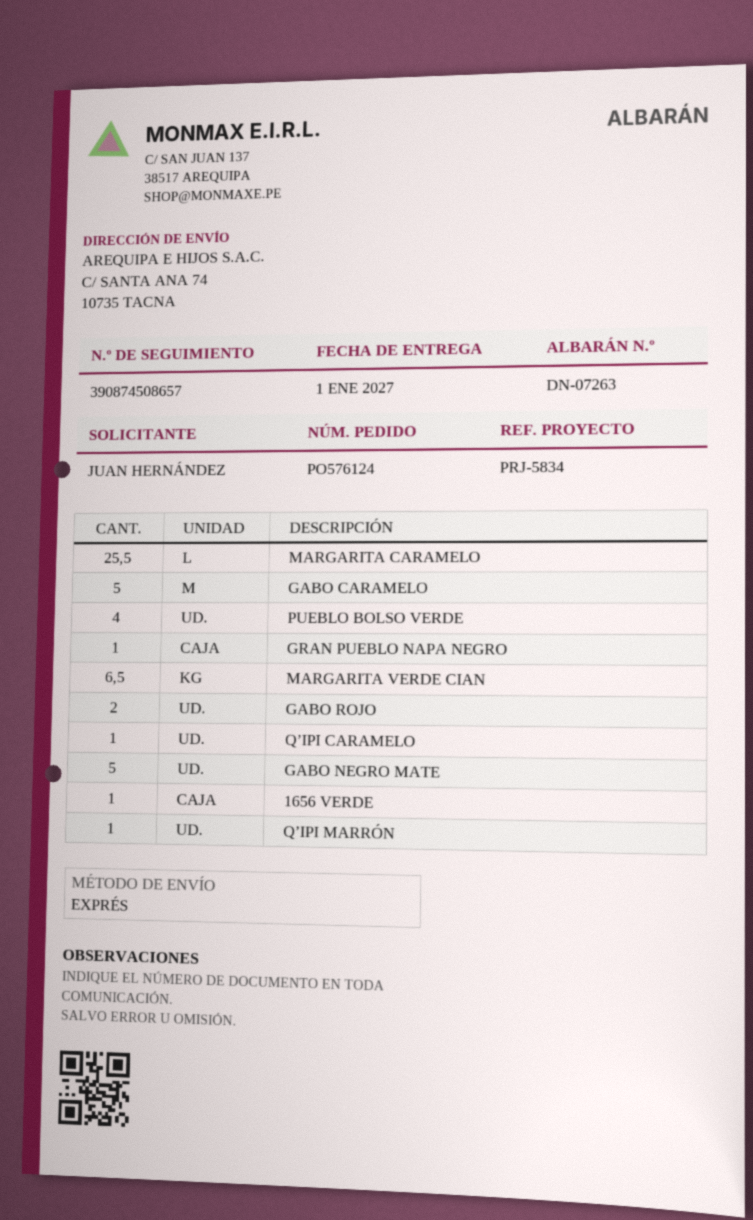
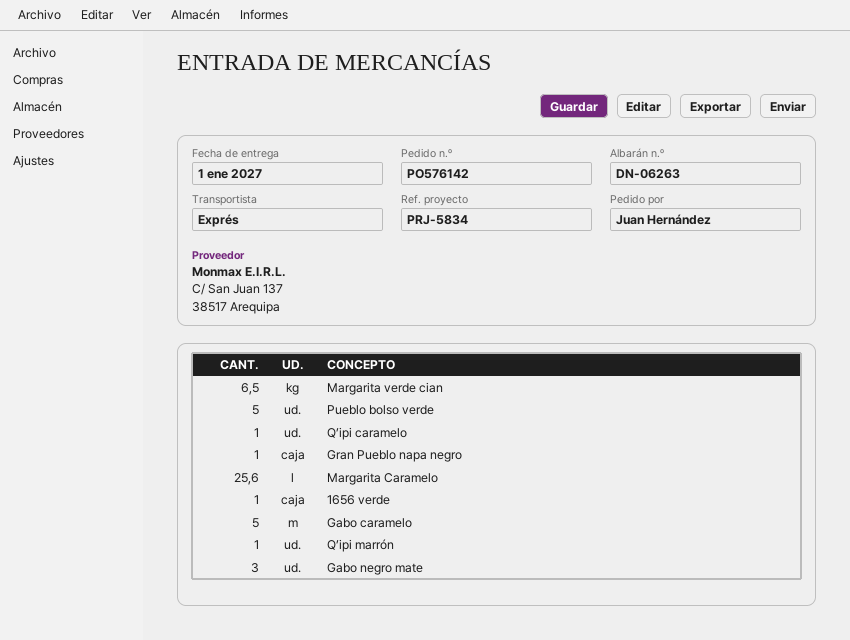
order number: PO576124 -> PO576142
delivery note number: DN-07263 -> DN-06263
MARGARITA CARAMELO: 25.5 -> 25.6
PUEBLO BOLSO VERDE: 4 -> 5
GABO ROJO: 2 -> none
GABO NEGRO MATE: 5 -> 3

